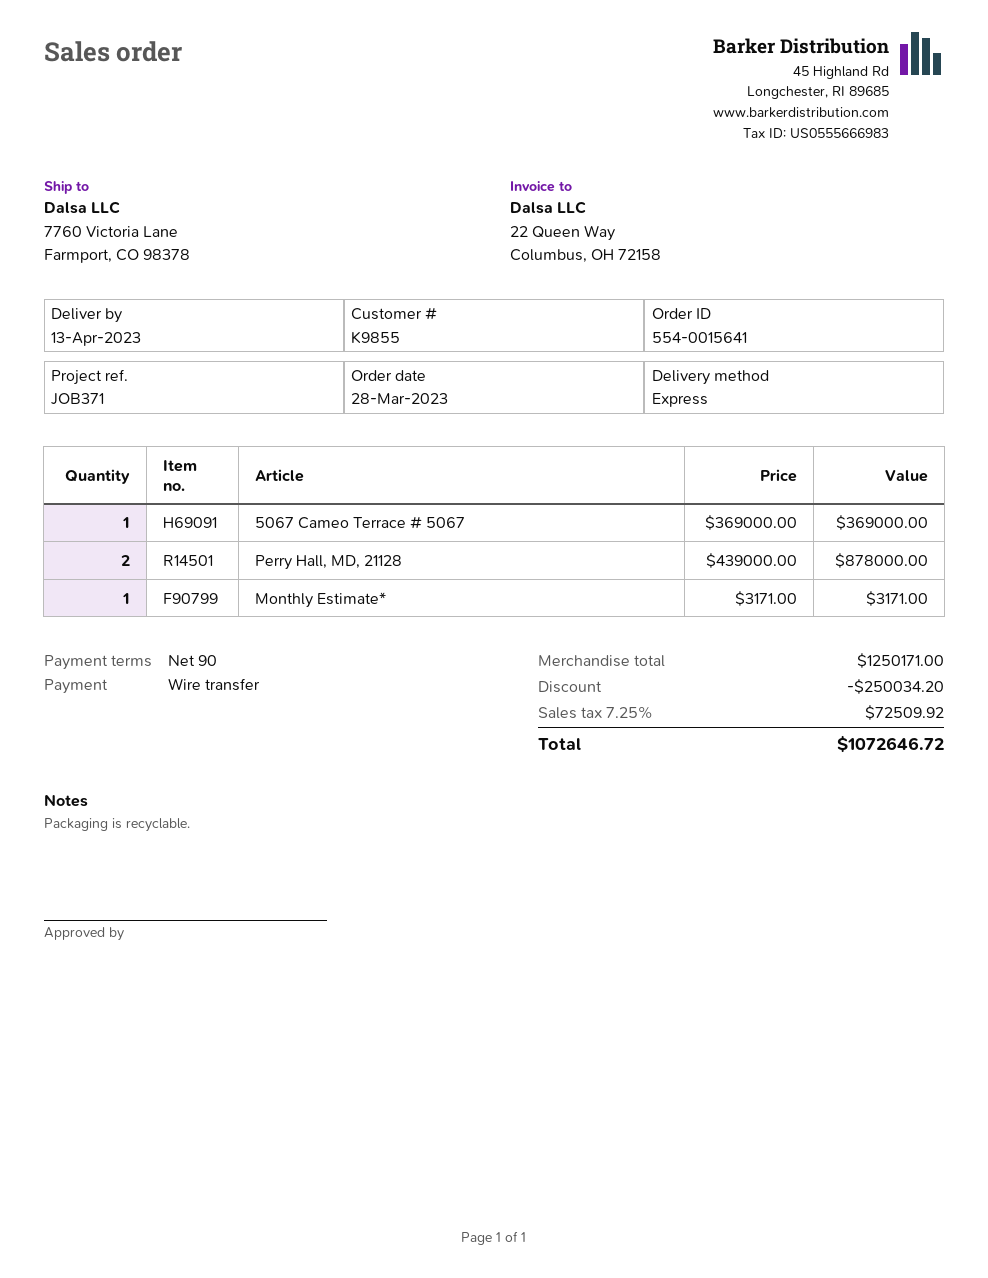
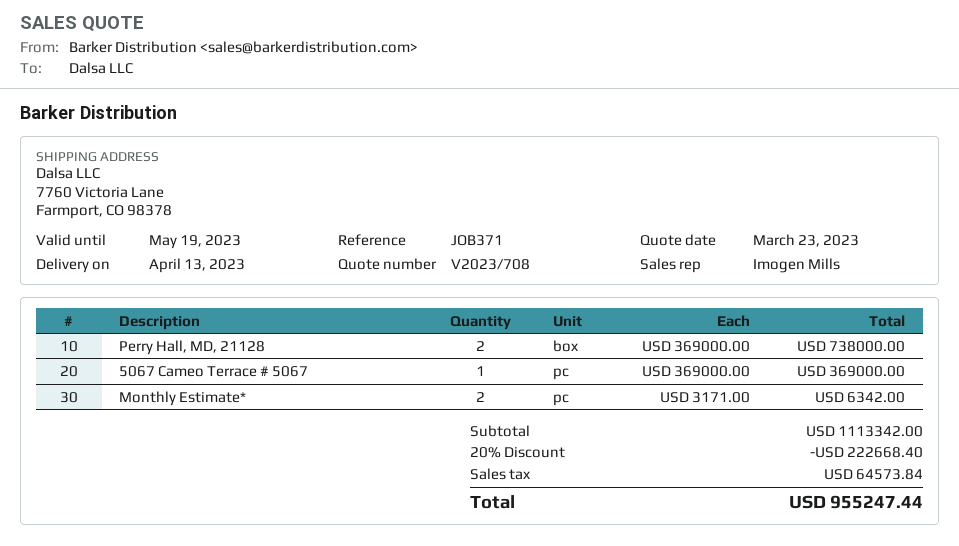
Perry Hall, MD, 21128: 2 x 439000.00 = 878000.00 -> 2 x 369000.00 = 738000.00
Monthly Estimate*: 1 x 3171.00 = 3171.00 -> 2 x 3171.00 = 6342.00
subtotal: 1250171.00 -> 1113342.00
discount: 250034.20 -> 222668.40
tax: 72509.92 -> 64573.84
total: 1072646.72 -> 955247.44

